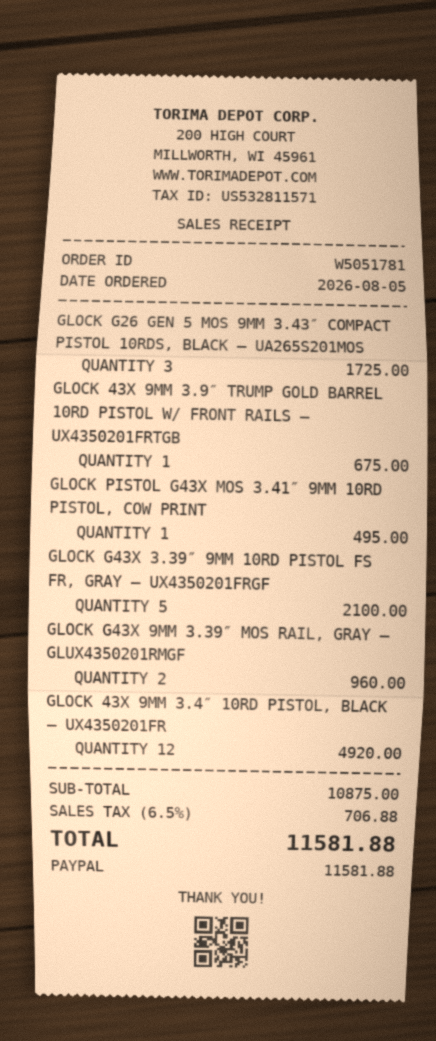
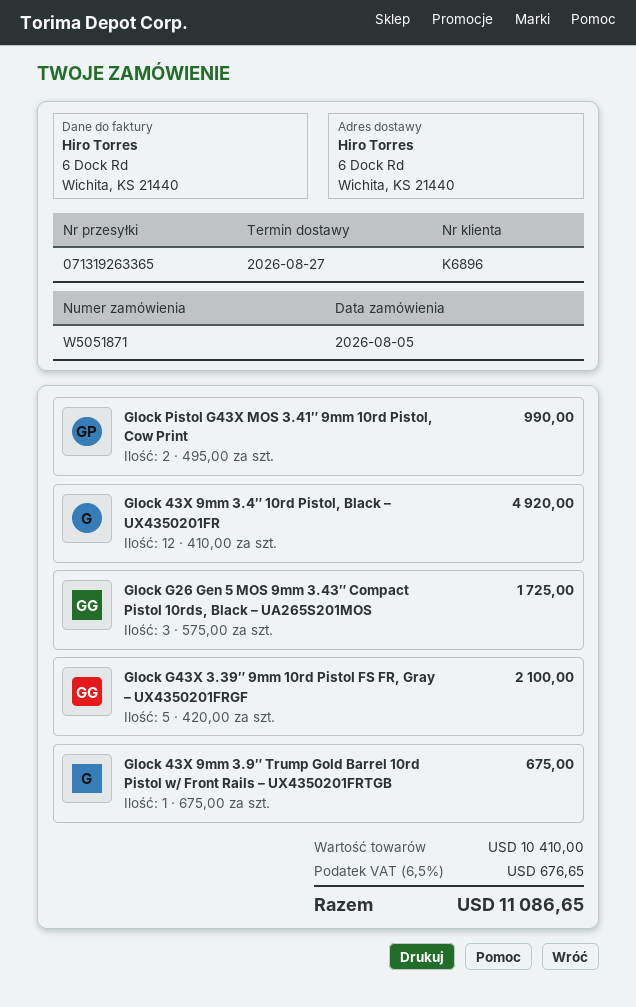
order number: W5051781 -> W5051871
GLOCK PISTOL G43X MOS 3.41″ 9MM 10RD PISTOL, COW PRINT: 1 for 495.00 -> 2 for 990.00
GLOCK G43X 9MM 3.39″ MOS RAIL, GRAY – GLUX4350201RMGF: 2 for 960.00 -> none
subtotal: 10875.00 -> 10410.00
tax: 6.5% = 706.88 -> 6.5% = 676.65
total: 11581.88 -> 11086.65

